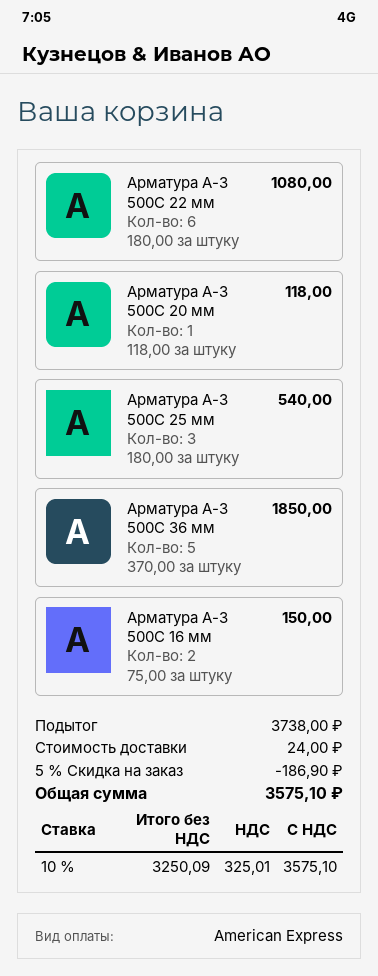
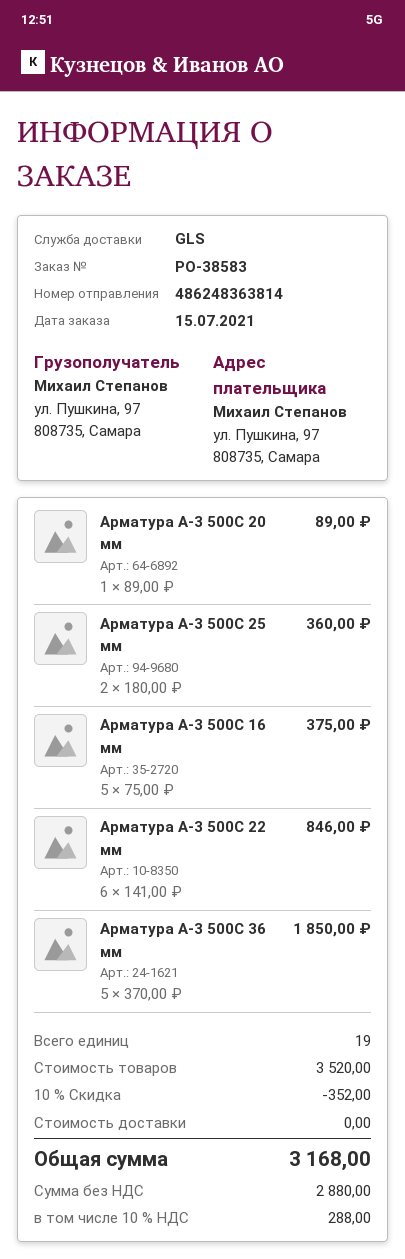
Арматура А-3 500С 22 мм: 6 x 180.00 = 1080.00 -> 6 x 141.00 = 846.00
Арматура А-3 500С 20 мм: 1 x 118.00 = 118.00 -> 1 x 89.00 = 89.00
Арматура А-3 500С 25 мм: 3 x 180.00 = 540.00 -> 2 x 180.00 = 360.00
Арматура А-3 500С 16 мм: 2 x 75.00 = 150.00 -> 5 x 75.00 = 375.00
subtotal: 3738.00 -> 3520.00
discount: 5% = 186.90 -> 10% = 352.00
shipping: 24.00 -> 0.00
net: 3250.09 -> 2880.00
tax: 10% = 325.01 -> 10% = 288.00
total: 3575.10 -> 3168.00

